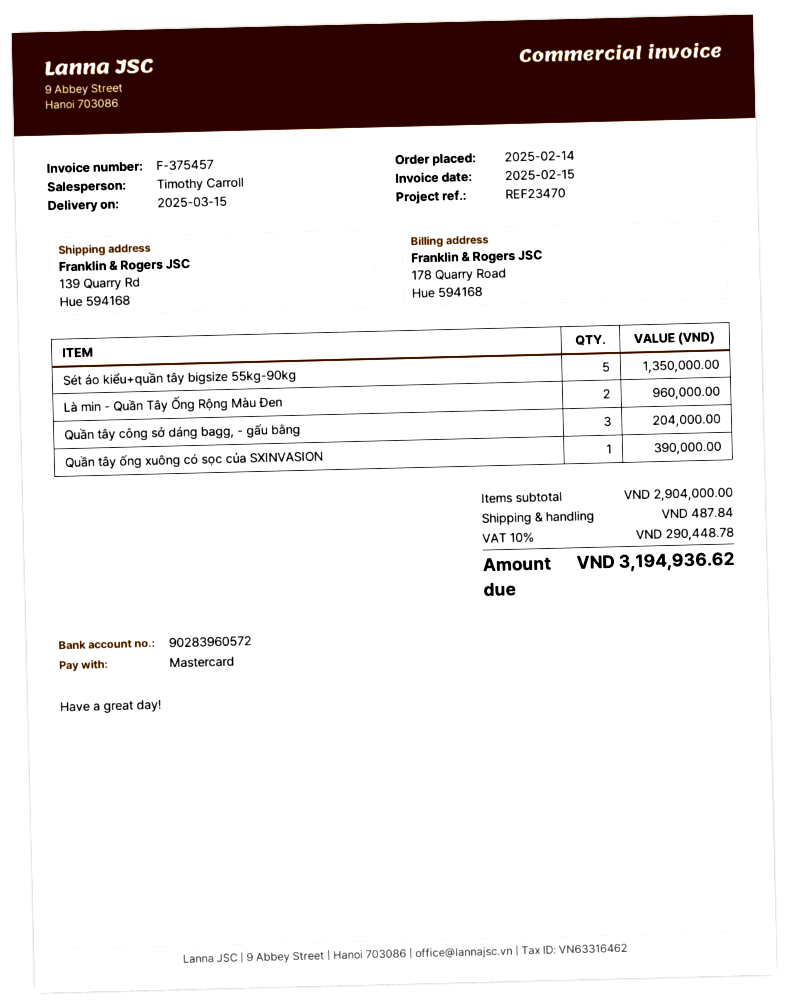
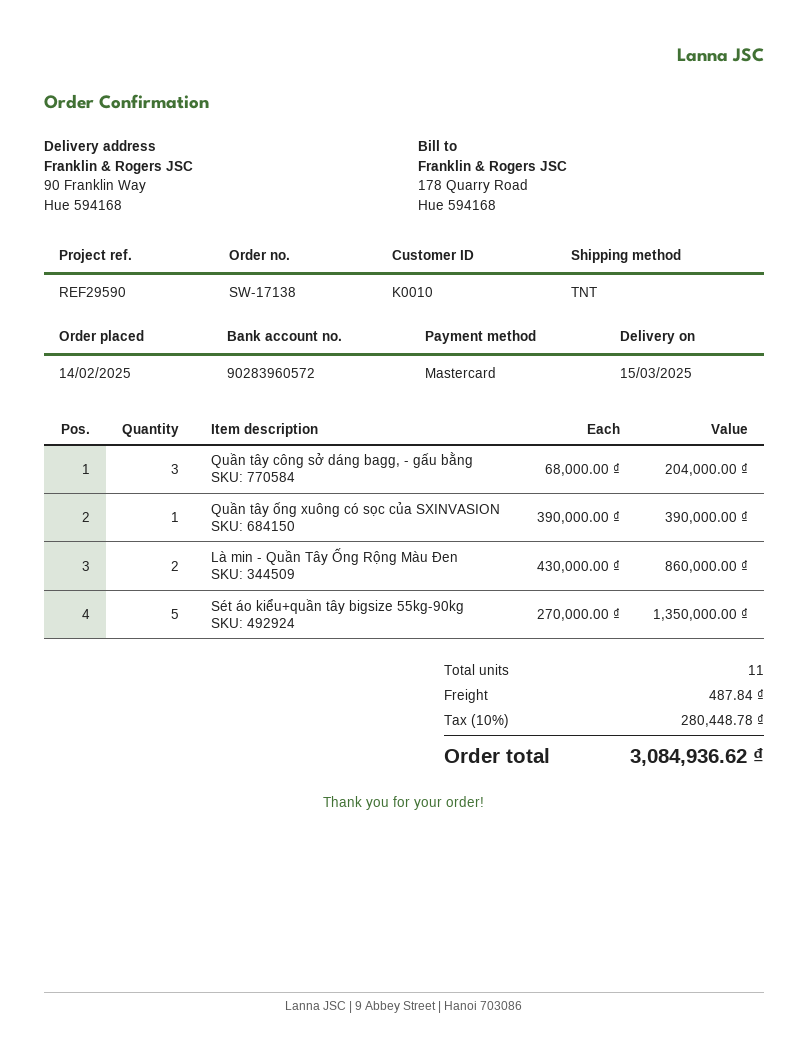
reference: REF23470 -> REF29590
ship to: 139 Quarry Rd, Hue 594168 -> 90 Franklin Way, Hue 594168
Là min - Quần Tây Ống Rộng Màu Đen: 2 for 960000.00 -> 2 for 860000.00
tax: 10% = 290448.78 -> 10% = 280448.78
total: 3194936.62 -> 3084936.62

